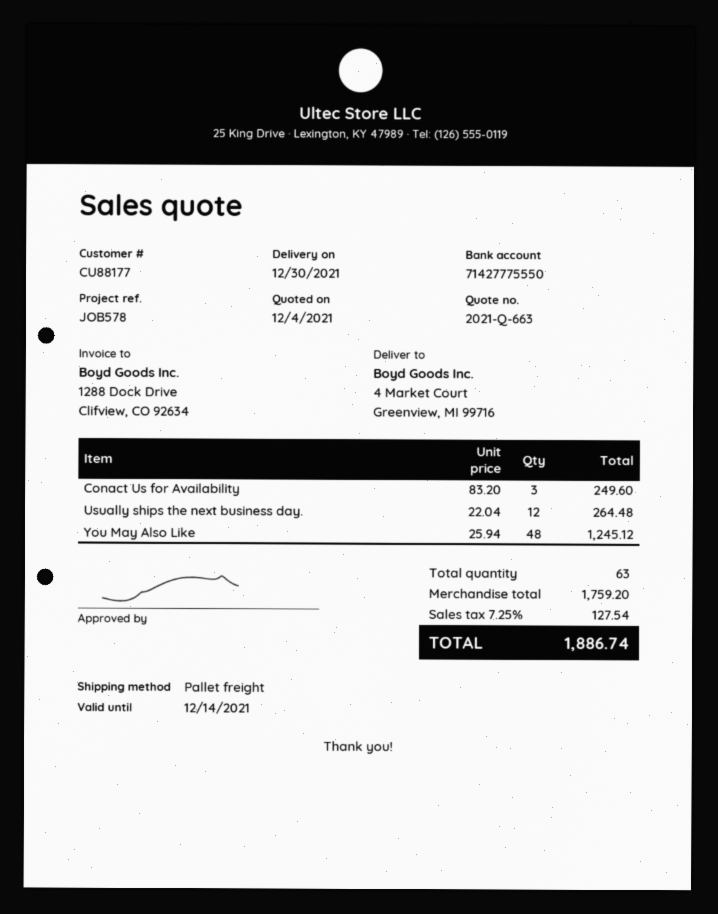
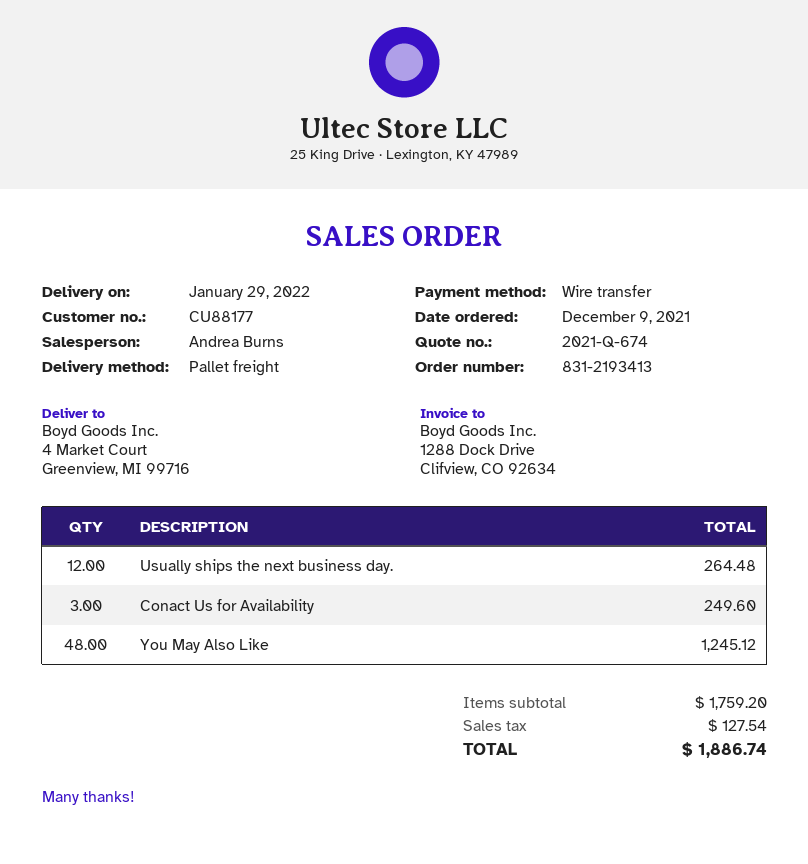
quote number: 2021-Q-663 -> 2021-Q-674
delivery date: 2021-12-30 -> 2022-01-29

